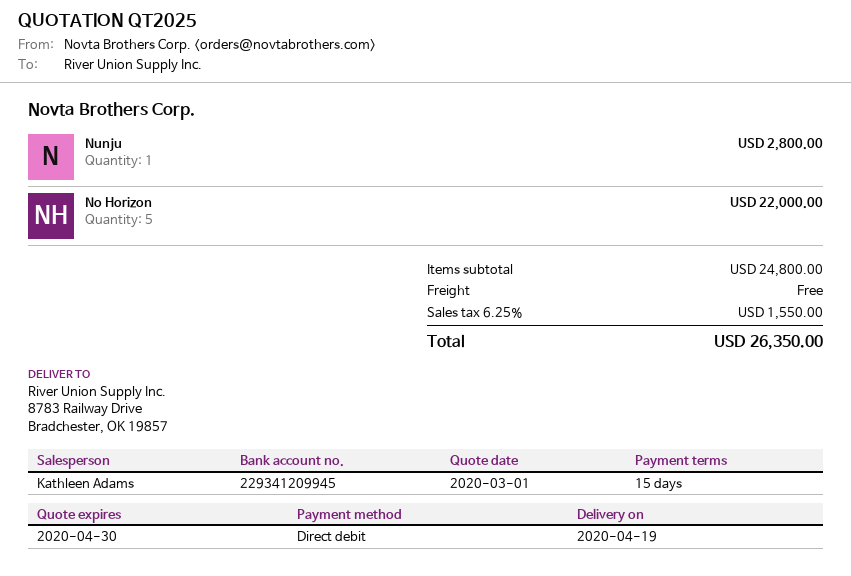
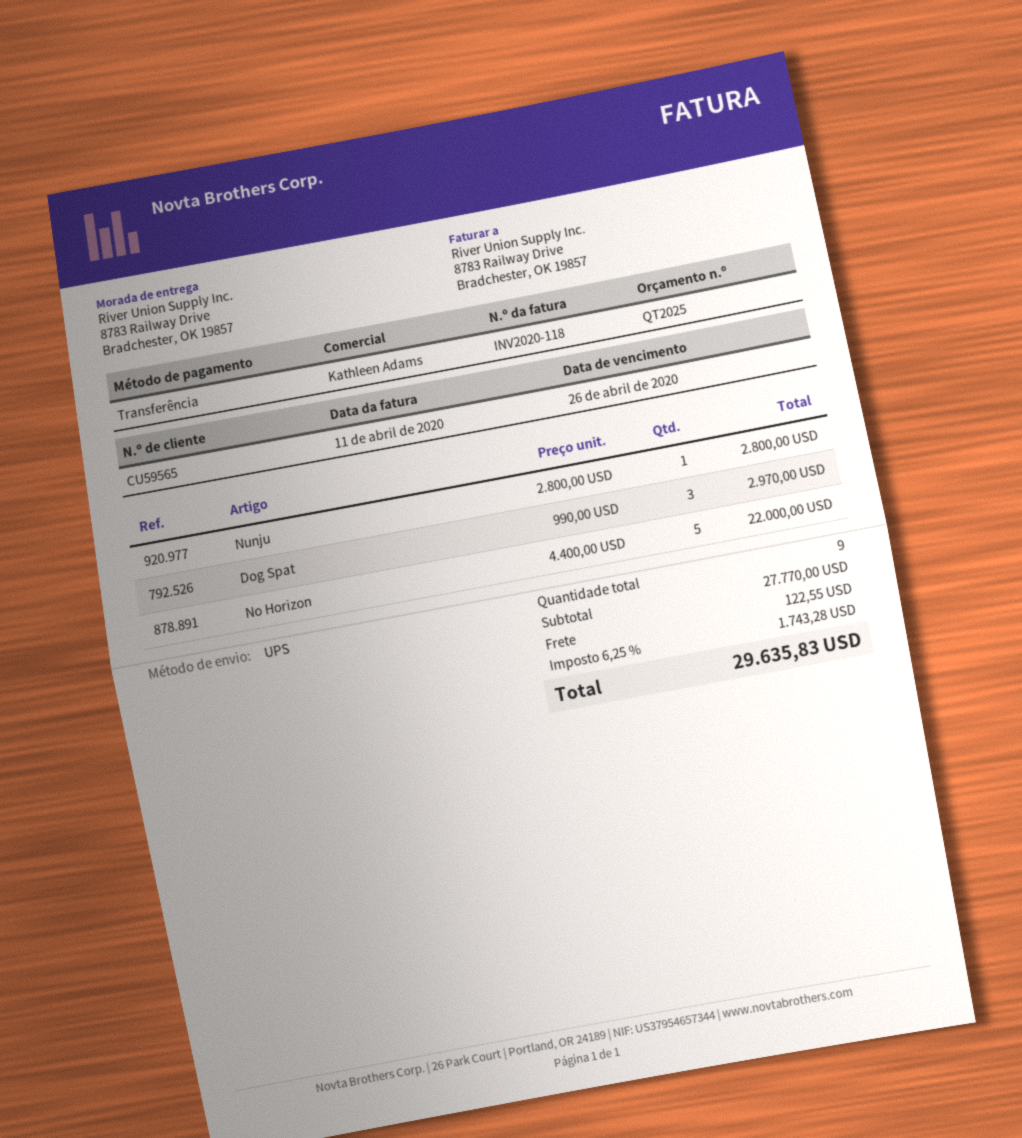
payment method: direct debit -> bank transfer
Dog Spat: none -> 3 for 2970.00
subtotal: 24800.00 -> 27770.00
shipping: 0.00 -> 122.55
tax: 6.25% = 1550.00 -> 6.25% = 1743.28
total: 26350.00 -> 29635.83

